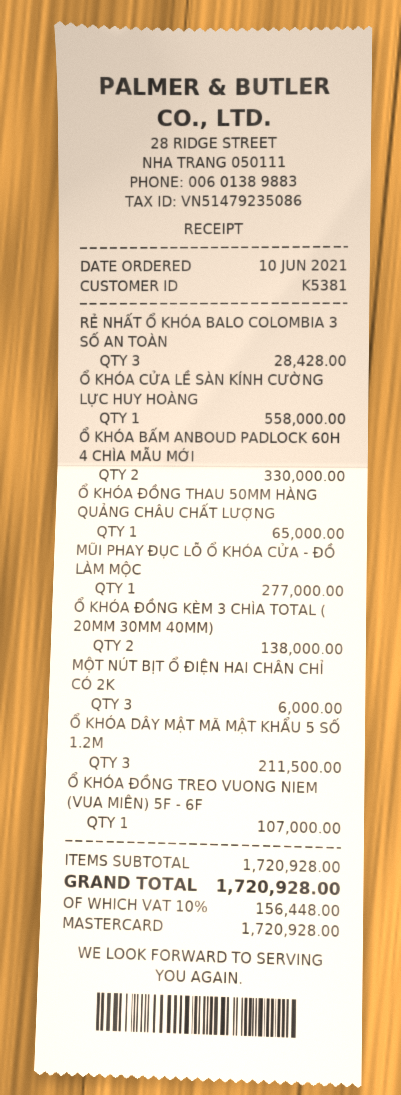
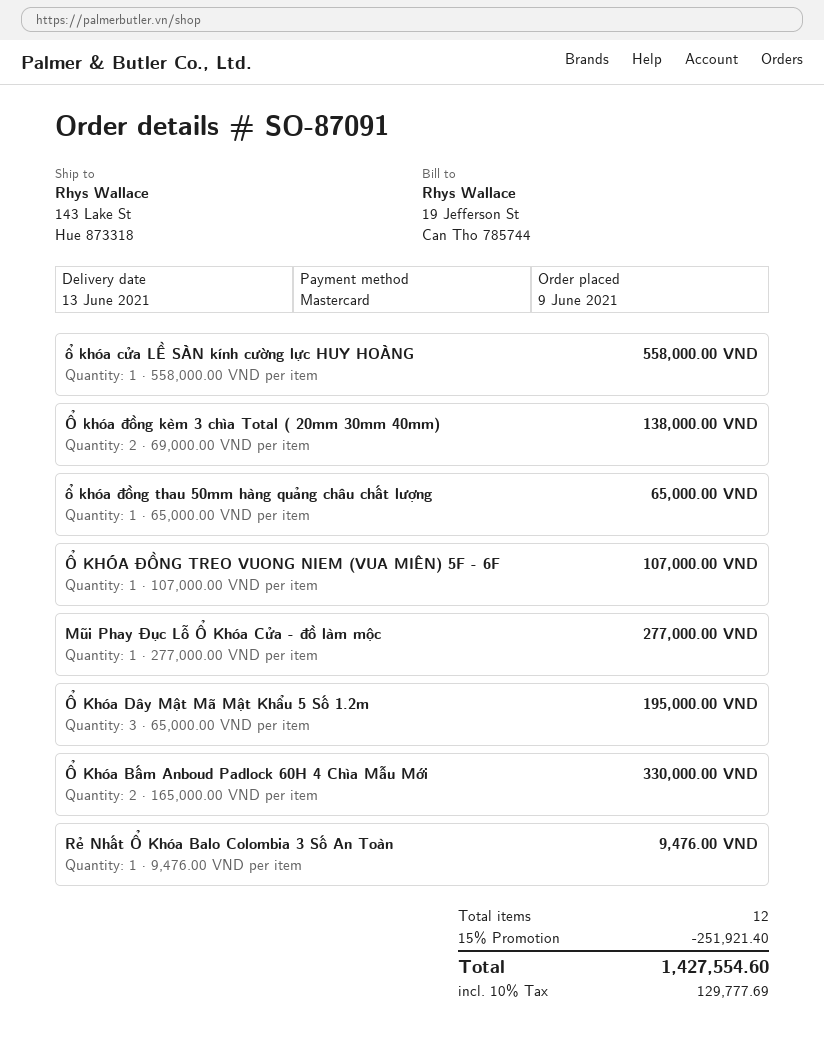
order date: 2021-06-10 -> 2021-06-09
RẺ NHẤT Ổ KHÓA BALO COLOMBIA 3 SỐ AN TOÀN: 3 for 28428.00 -> 1 for 9476.00
MỘT NÚT BỊT Ổ ĐIỆN HAI CHÂN CHỈ CÓ 2K: 3 for 6000.00 -> none
Ổ KHÓA DÂY MẬT MÃ MẬT KHẨU 5 SỐ 1.2M: 3 for 211500.00 -> 3 for 195000.00
discount: none -> 15% = 251921.40
tax: 10% = 156448.00 -> 10% = 129777.69
total: 1720928.00 -> 1427554.60

